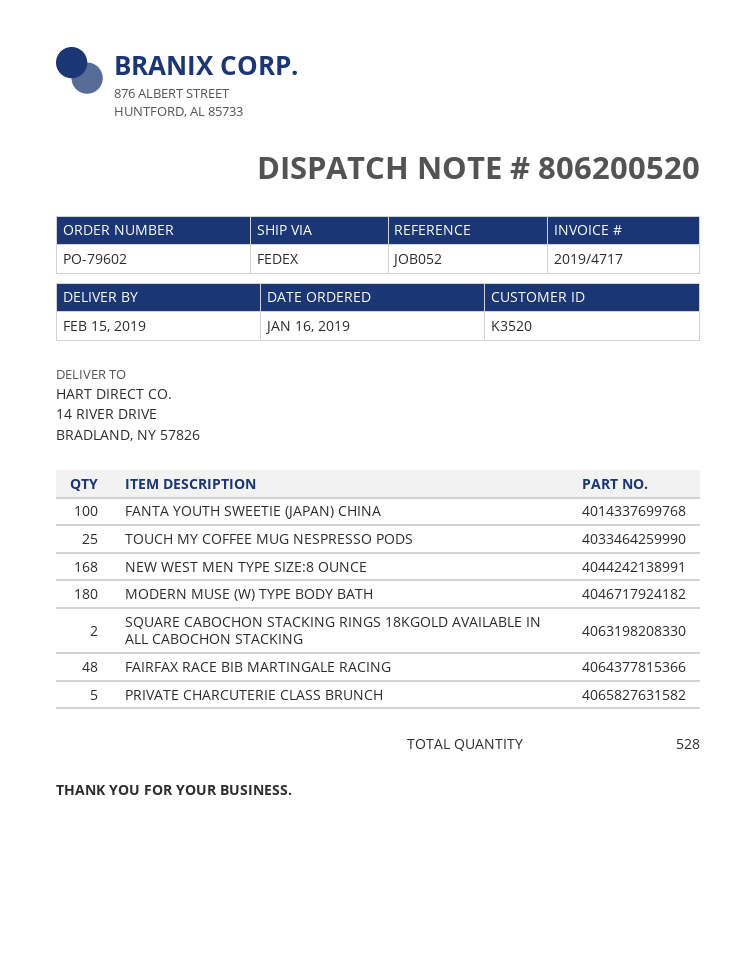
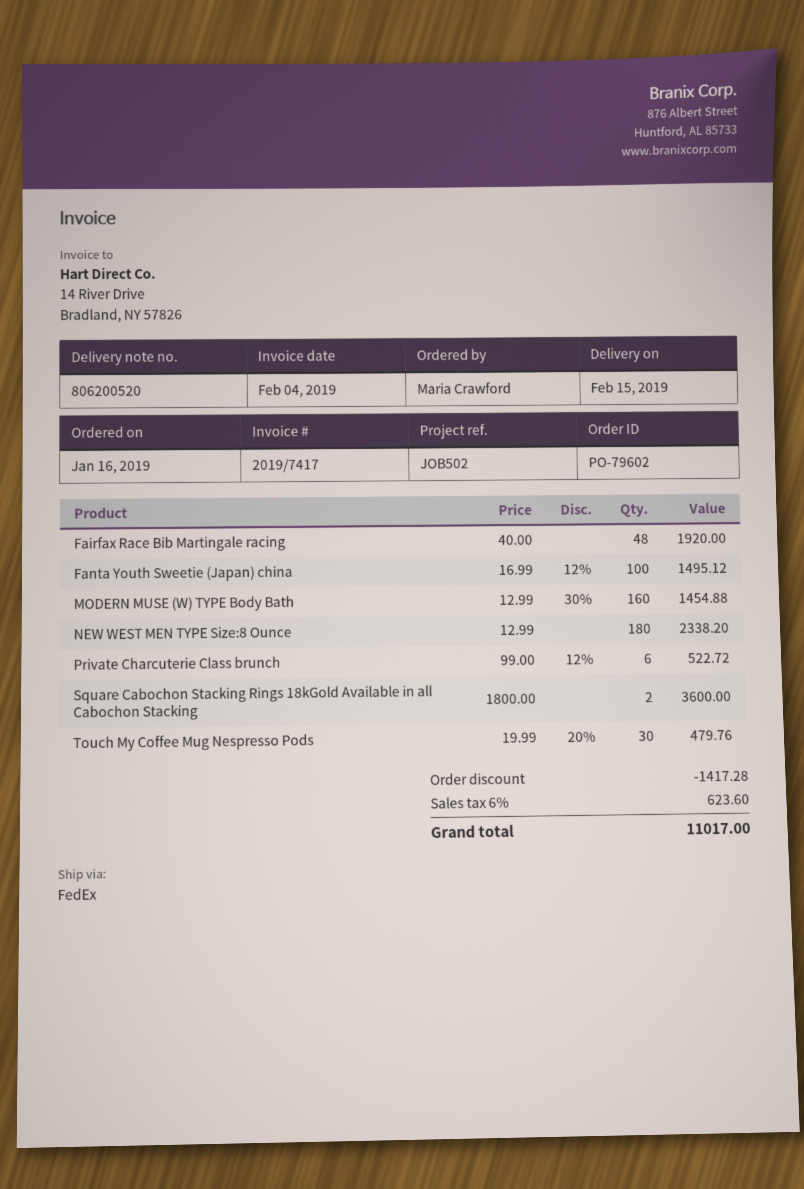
invoice number: 2019/4717 -> 2019/7417
reference: JOB052 -> JOB502
TOUCH MY COFFEE MUG NESPRESSO PODS: 25 -> 30
NEW WEST MEN TYPE SIZE:8 OUNCE: 168 -> 180
MODERN MUSE (W) TYPE BODY BATH: 180 -> 160
PRIVATE CHARCUTERIE CLASS BRUNCH: 5 -> 6

